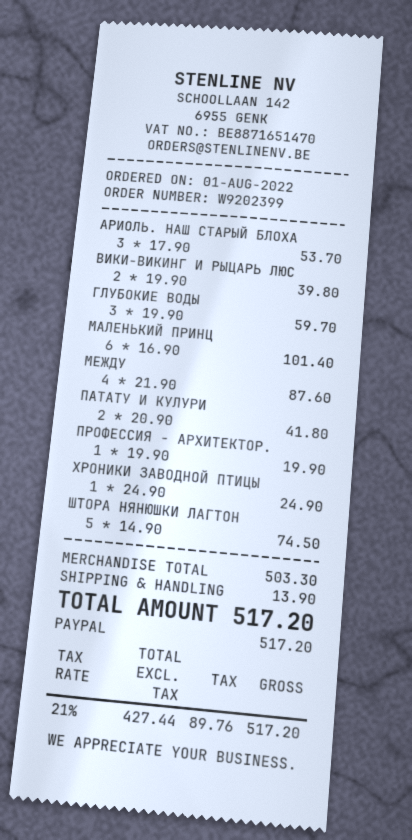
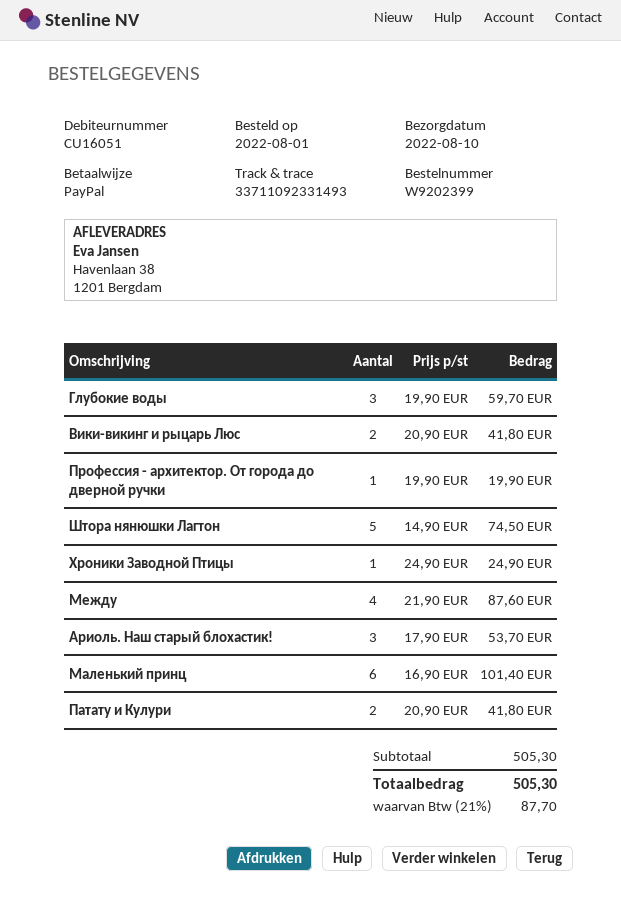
ВИКИ-ВИКИНГ И РЫЦАРЬ ЛЮС: 2 x 19.90 = 39.80 -> 2 x 20.90 = 41.80
subtotal: 503.30 -> 505.30
shipping: 13.90 -> none
tax: 21% = 89.76 -> 21% = 87.70
total: 517.20 -> 505.30

